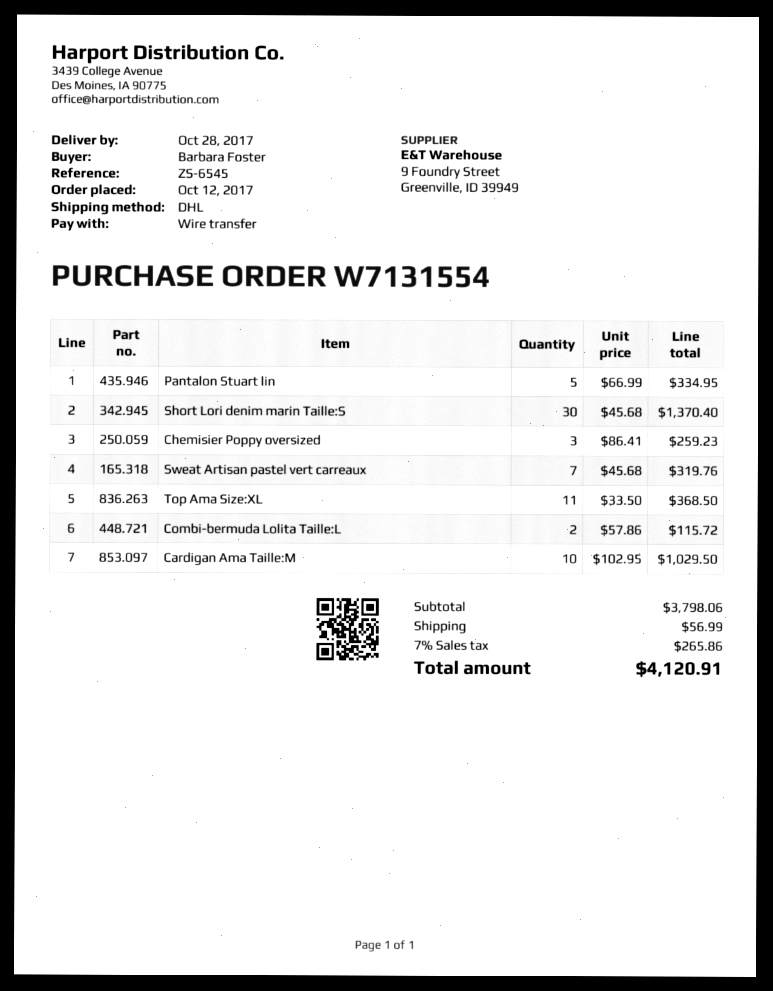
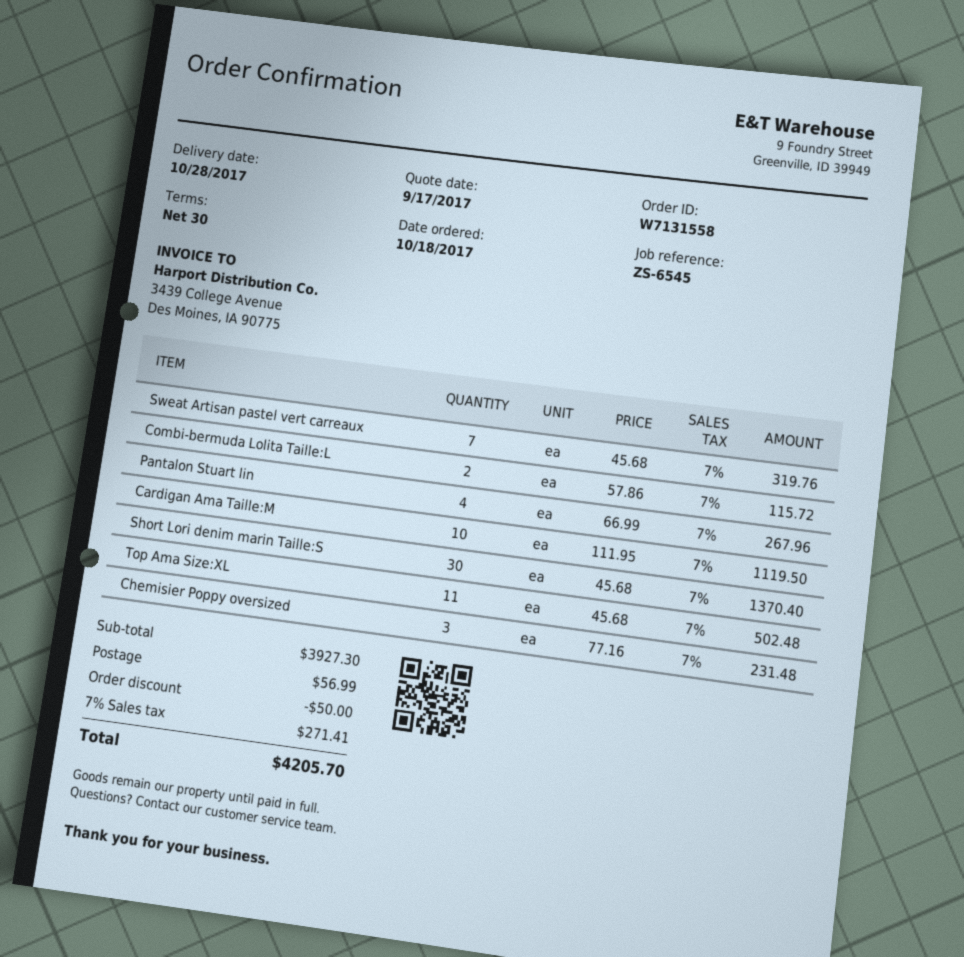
order number: W7131554 -> W7131558
order date: 2017-10-12 -> 2017-10-18
Pantalon Stuart lin: 5 x 66.99 = 334.95 -> 4 x 66.99 = 267.96
Chemisier Poppy oversized: 3 x 86.41 = 259.23 -> 3 x 77.16 = 231.48
Top Ama Size:XL: 11 x 33.50 = 368.50 -> 11 x 45.68 = 502.48
Cardigan Ama Taille:M: 10 x 102.95 = 1029.50 -> 10 x 111.95 = 1119.50
subtotal: 3798.06 -> 3927.30
discount: none -> 50.00
tax: 7% = 265.86 -> 7% = 271.41
total: 4120.91 -> 4205.70

